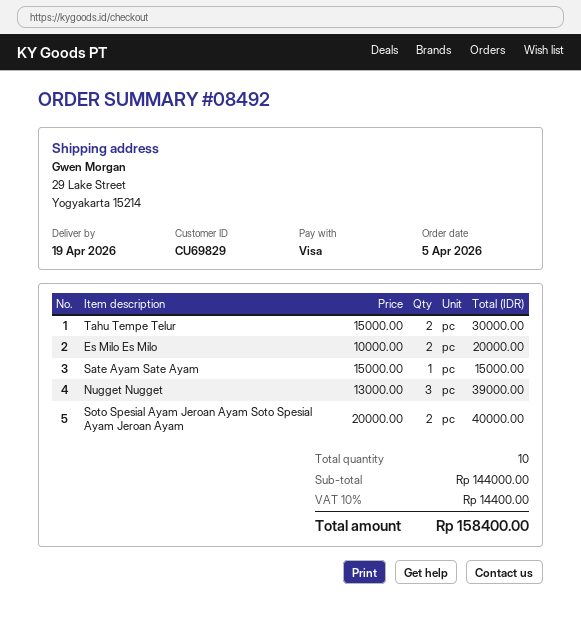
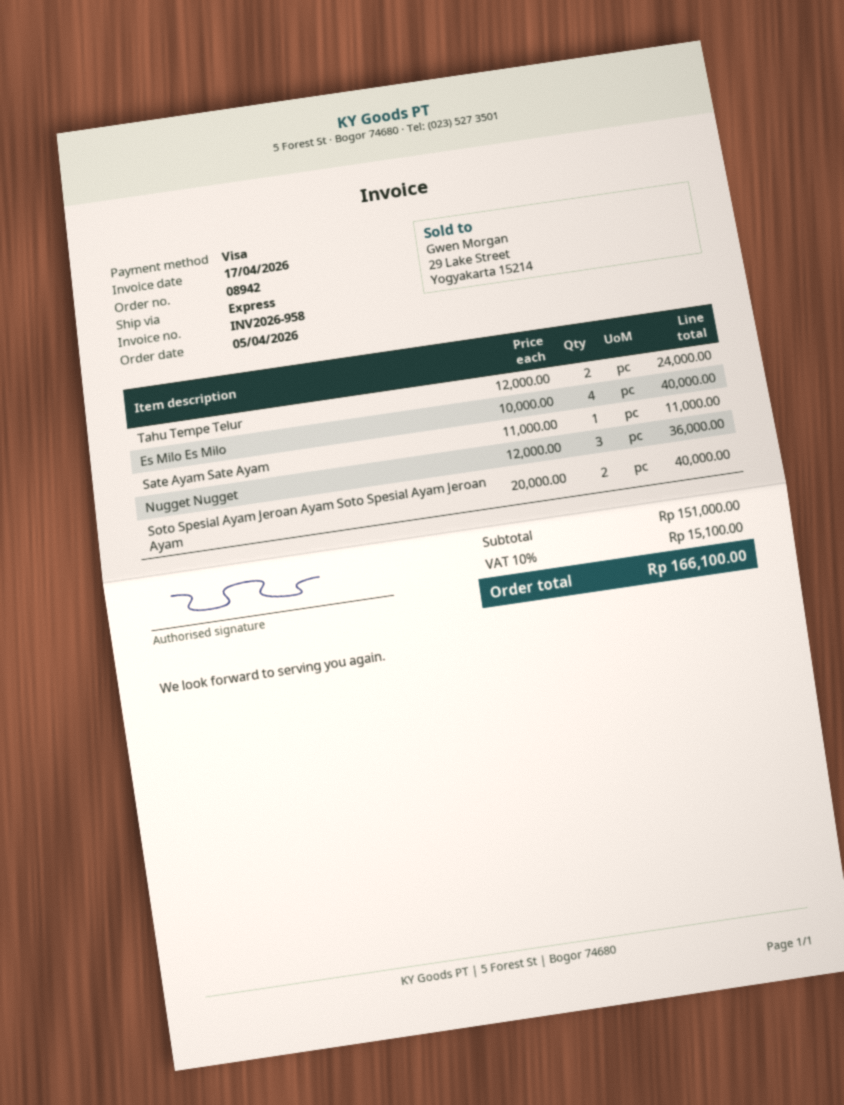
order number: 08492 -> 08942
Tahu Tempe Telur: 2 x 15000.00 = 30000.00 -> 2 x 12000.00 = 24000.00
Es Milo Es Milo: 2 x 10000.00 = 20000.00 -> 4 x 10000.00 = 40000.00
Sate Ayam Sate Ayam: 1 x 15000.00 = 15000.00 -> 1 x 11000.00 = 11000.00
Nugget Nugget: 3 x 13000.00 = 39000.00 -> 3 x 12000.00 = 36000.00
subtotal: 144000.00 -> 151000.00
tax: 10% = 14400.00 -> 10% = 15100.00
total: 158400.00 -> 166100.00

